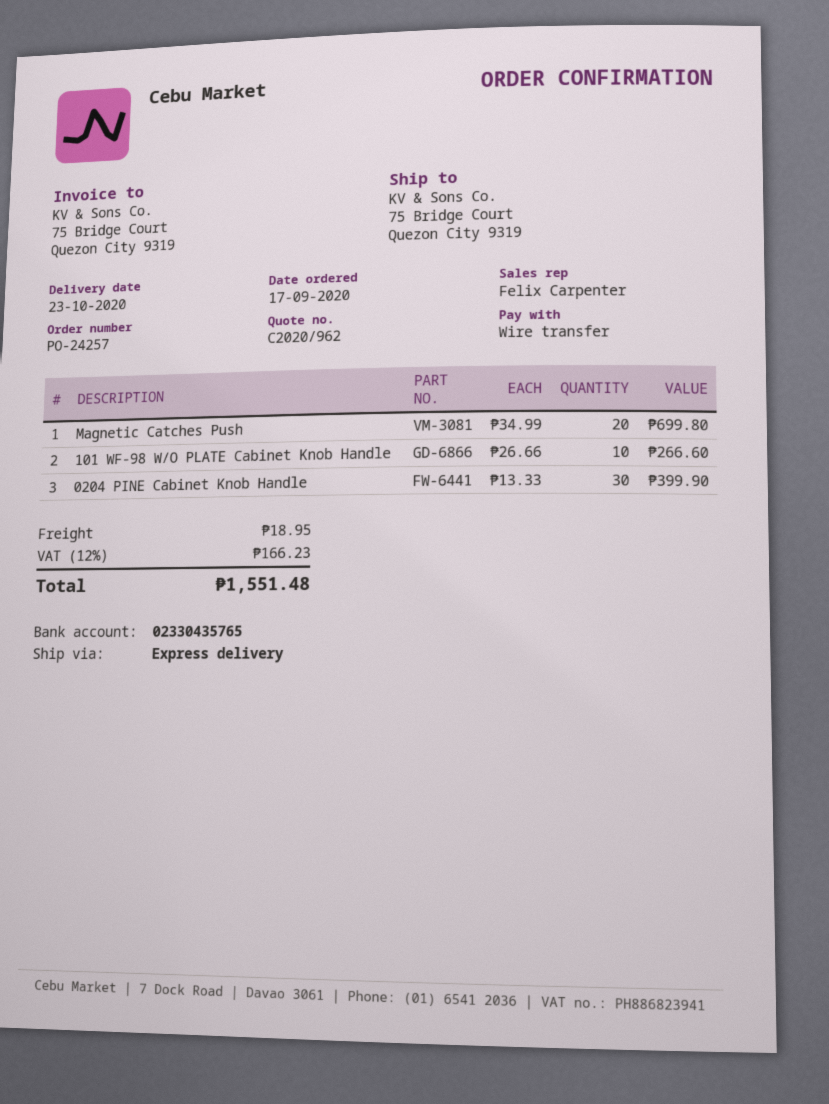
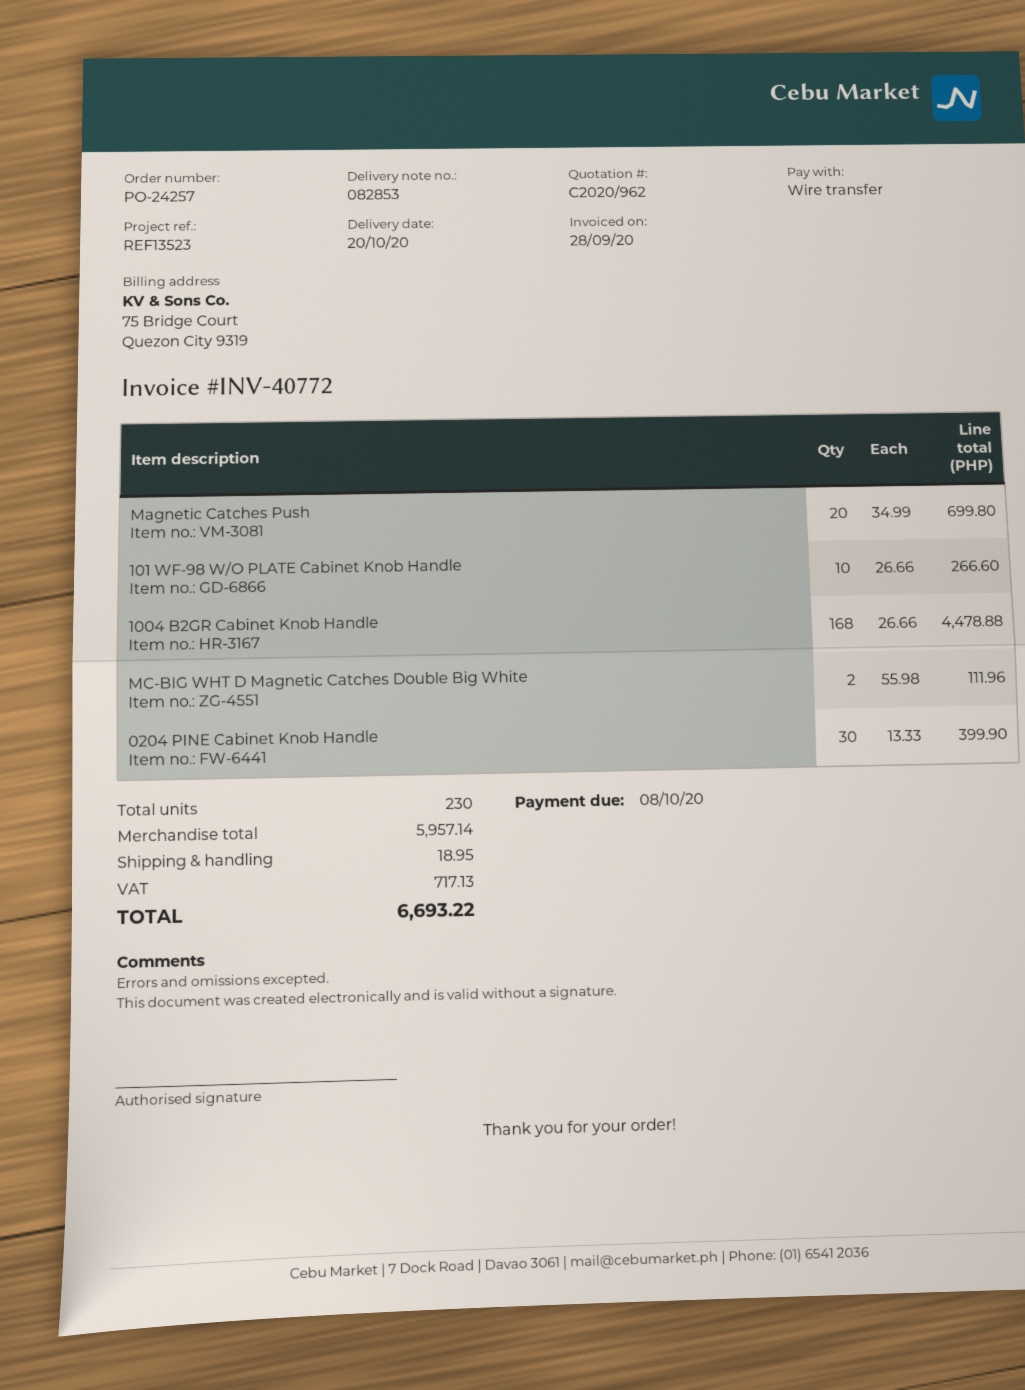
delivery date: 2020-10-23 -> 2020-10-20
1004 B2GR Cabinet Knob Handle: none -> 168 x 26.66 = 4478.88
MC-BIG WHT D Magnetic Catches Double Big White: none -> 2 x 55.98 = 111.96
tax: 166.23 -> 717.13
total: 1551.48 -> 6693.22

